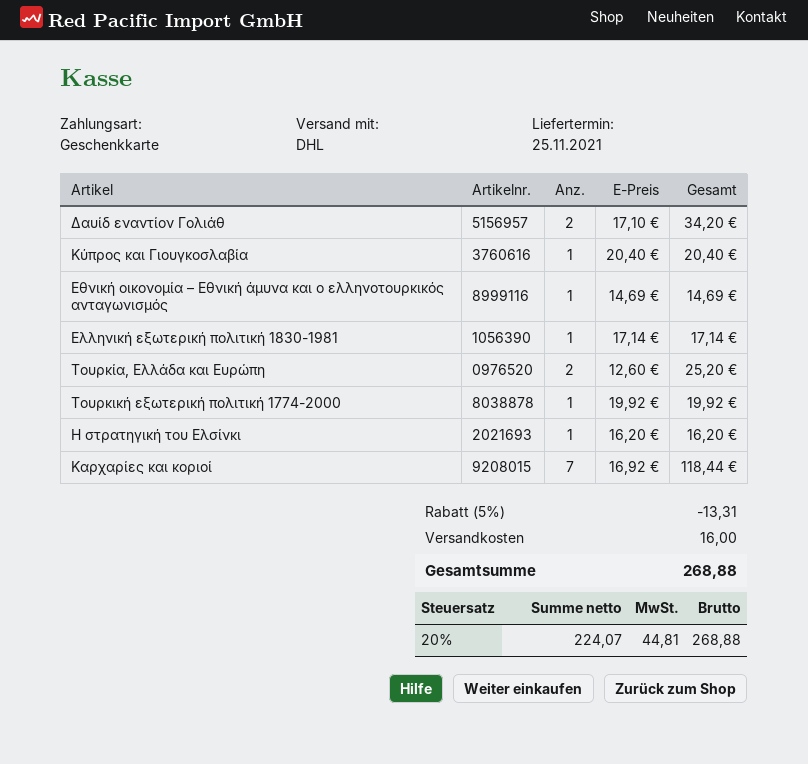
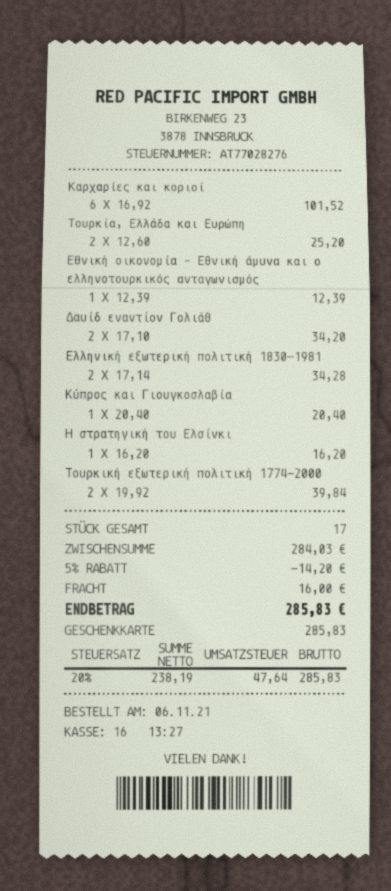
Εθνική οικονομία – Eθνική άμυνα και ο ελληνοτουρκικός ανταγωνισμός: 1 x 14.69 = 14.69 -> 1 x 12.39 = 12.39
Ελληνική εξωτερική πολιτική 1830-1981: 1 x 17.14 = 17.14 -> 2 x 17.14 = 34.28
Τουρκική εξωτερική πολιτική 1774-2000: 1 x 19.92 = 19.92 -> 2 x 19.92 = 39.84
Καρχαρίες και κοριοί: 7 x 16.92 = 118.44 -> 6 x 16.92 = 101.52
discount: 5% = 13.31 -> 5% = 14.20
net: 224.07 -> 238.19
tax: 20% = 44.81 -> 20% = 47.64
total: 268.88 -> 285.83

